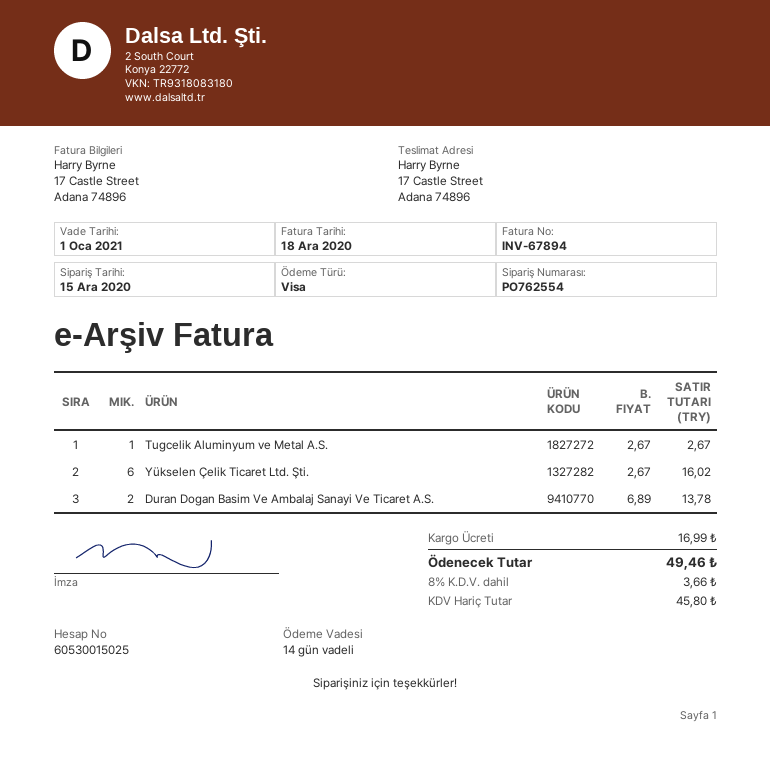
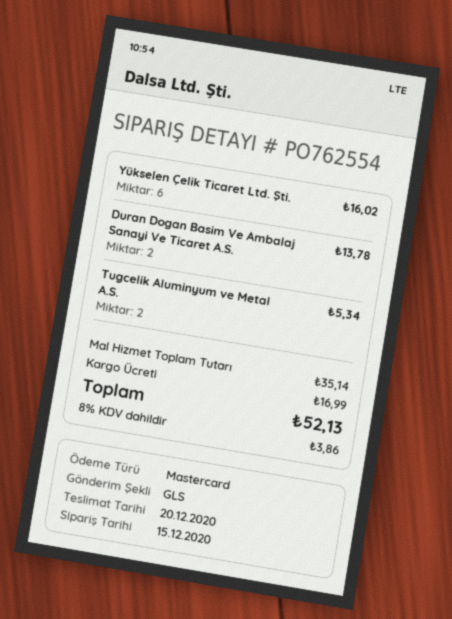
payment method: Visa -> Mastercard
Tugcelik Aluminyum ve Metal A.S.: 1 for 2.67 -> 2 for 5.34
tax: 8% = 3.66 -> 8% = 3.86
total: 49.46 -> 52.13

